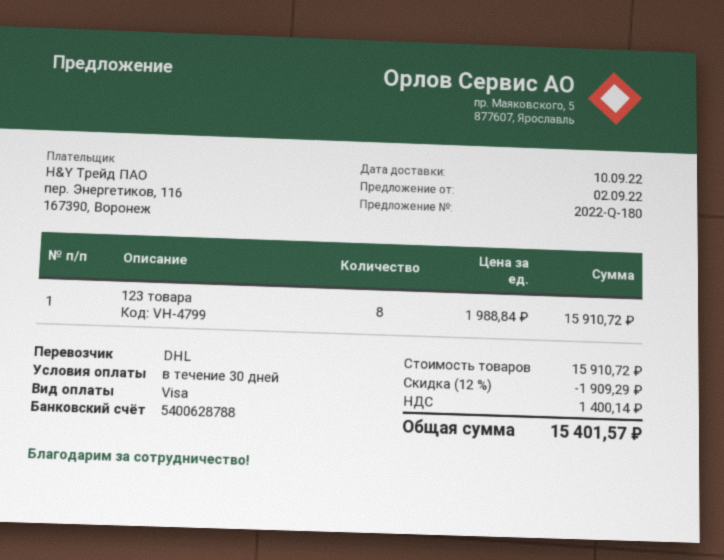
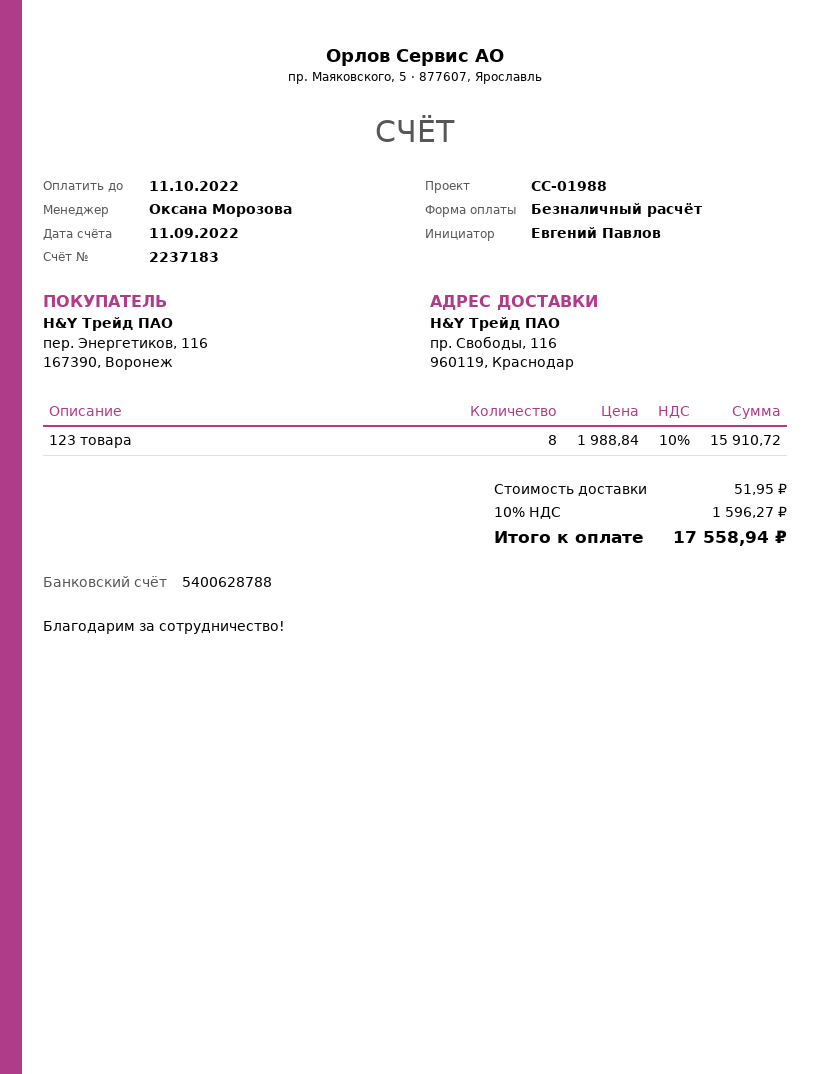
payment method: Visa -> bank transfer
discount: 12% = 1909.29 -> none
shipping: none -> 51.95
tax: 1400.14 -> 1596.27
total: 15401.57 -> 17558.94

